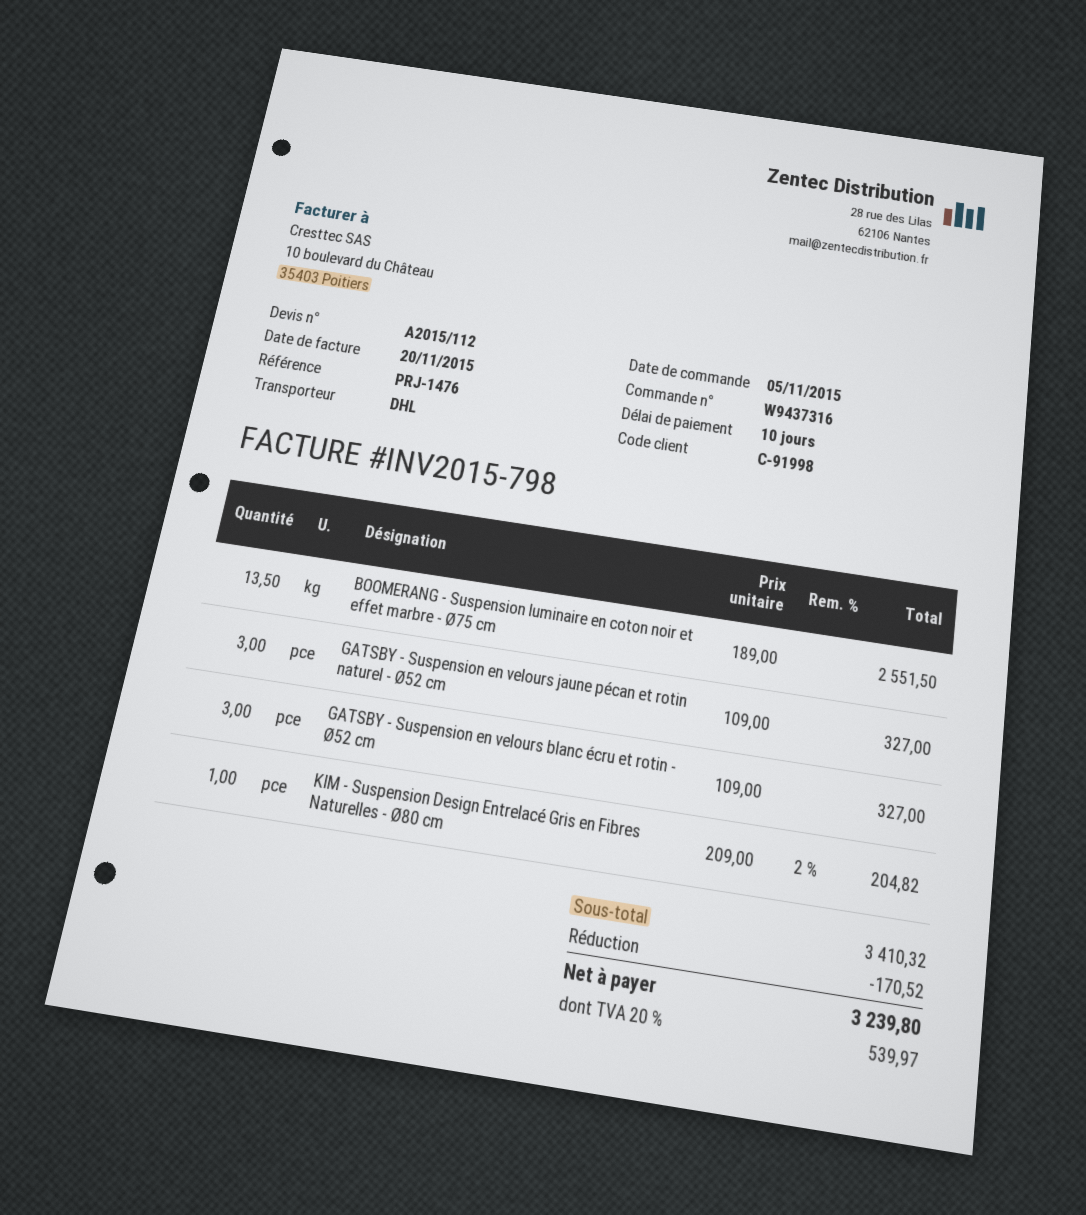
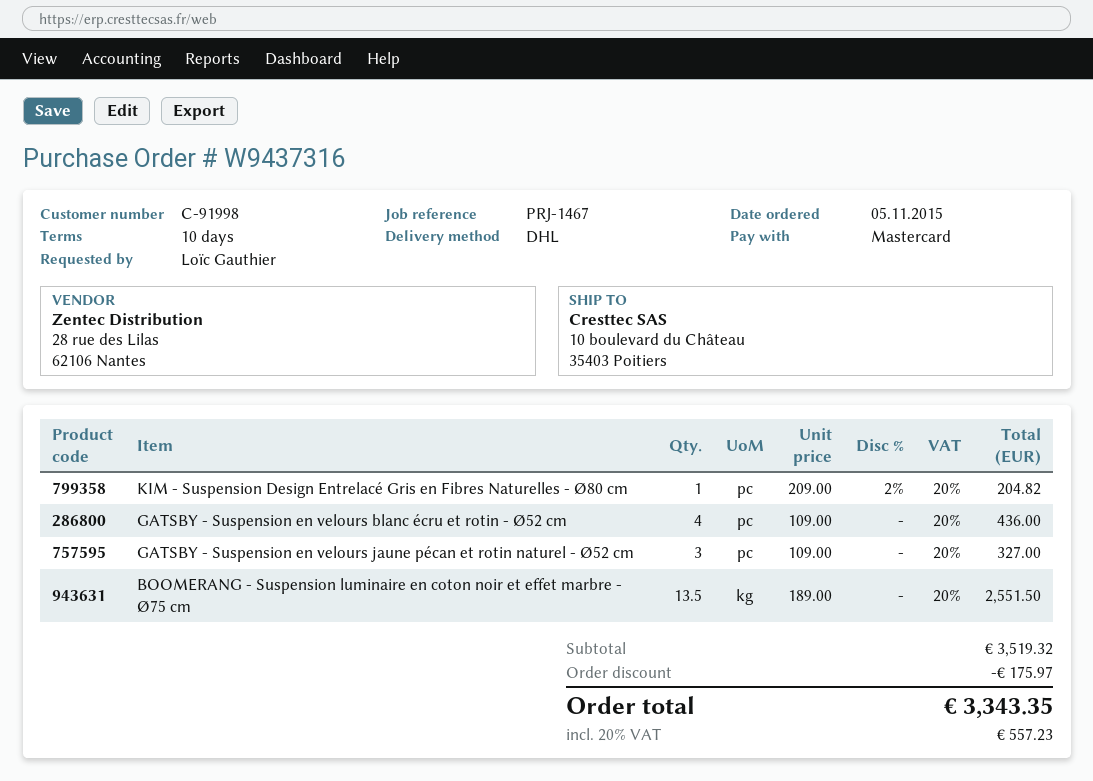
reference: PRJ-1476 -> PRJ-1467
GATSBY - Suspension en velours blanc écru et rotin - Ø52 cm: 3 x 109.00 = 327.00 -> 4 x 109.00 = 436.00
subtotal: 3410.32 -> 3519.32
discount: 170.52 -> 175.97
tax: 20% = 539.97 -> 20% = 557.23
total: 3239.80 -> 3343.35

